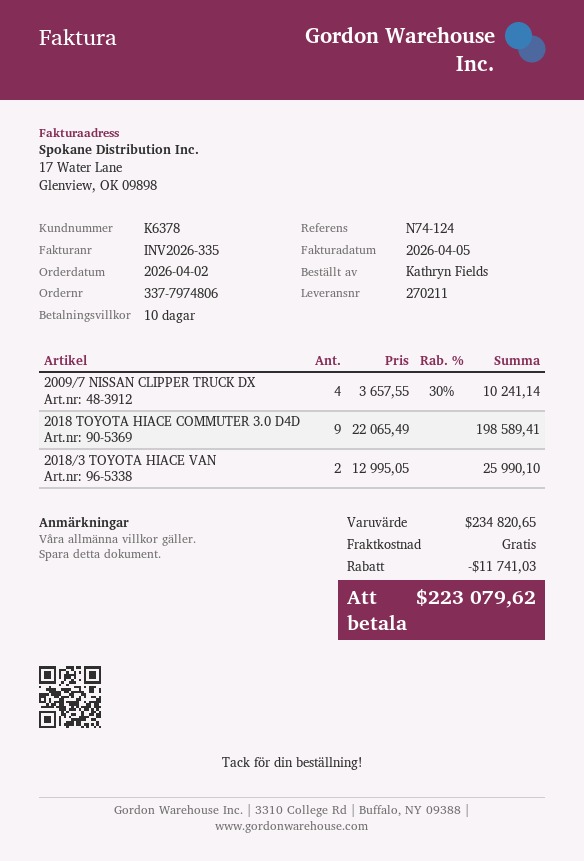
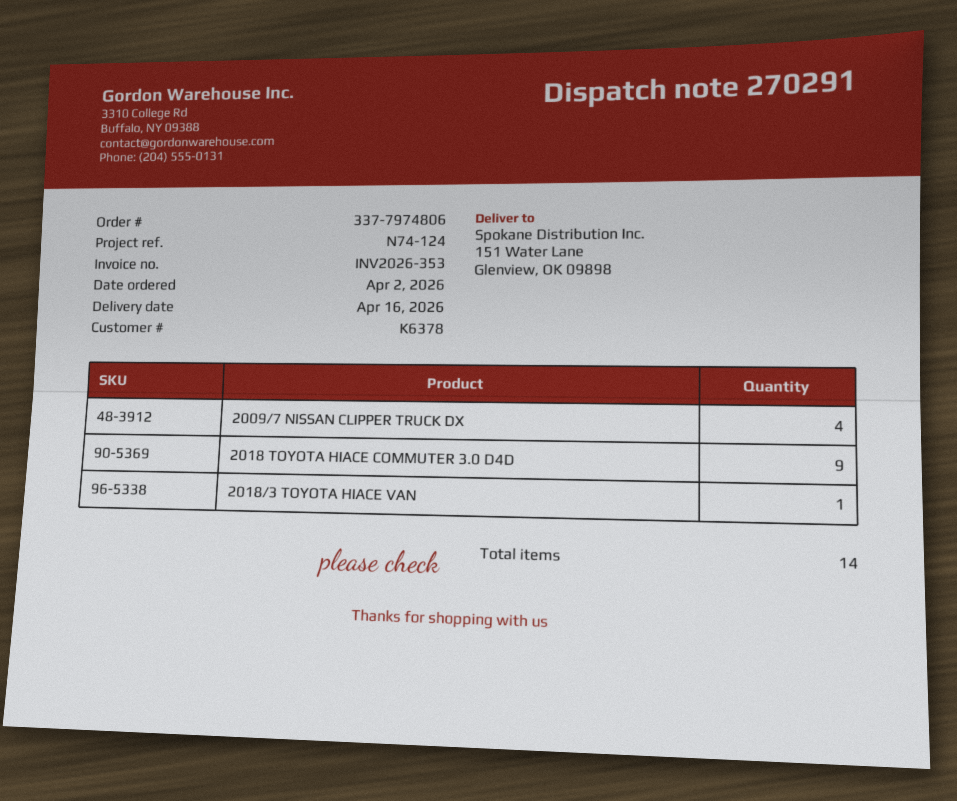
delivery note number: 270211 -> 270291
invoice number: INV2026-335 -> INV2026-353
2018/3 TOYOTA HIACE VAN: 2 -> 1

